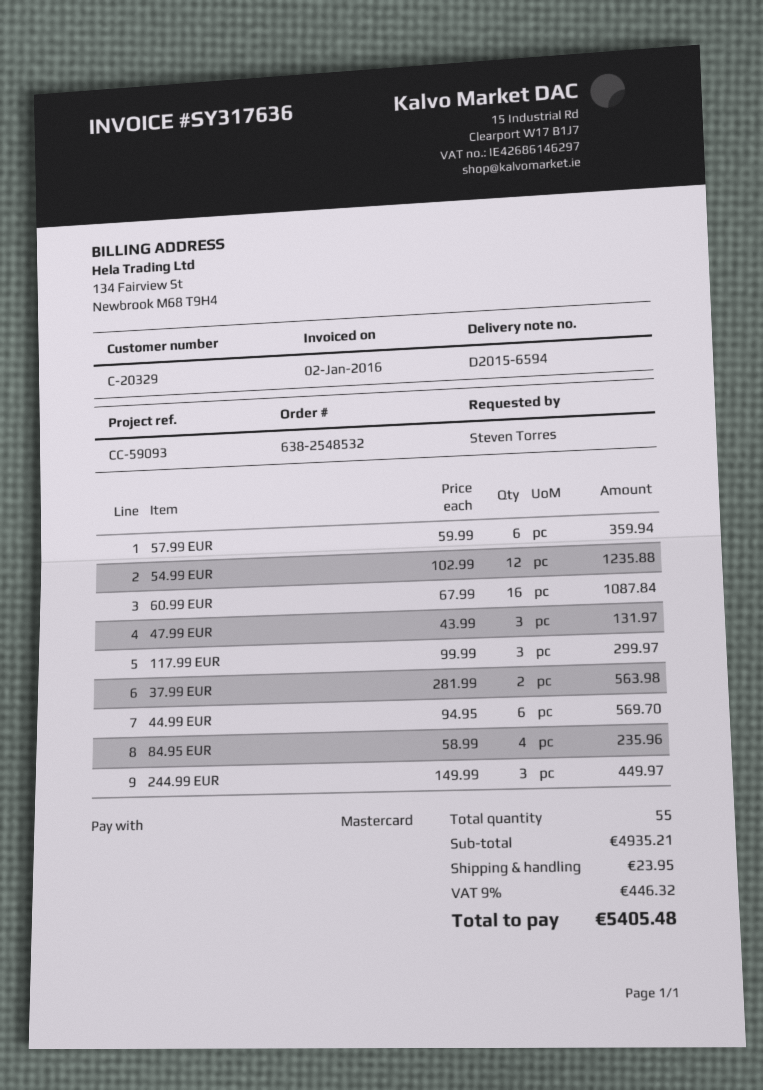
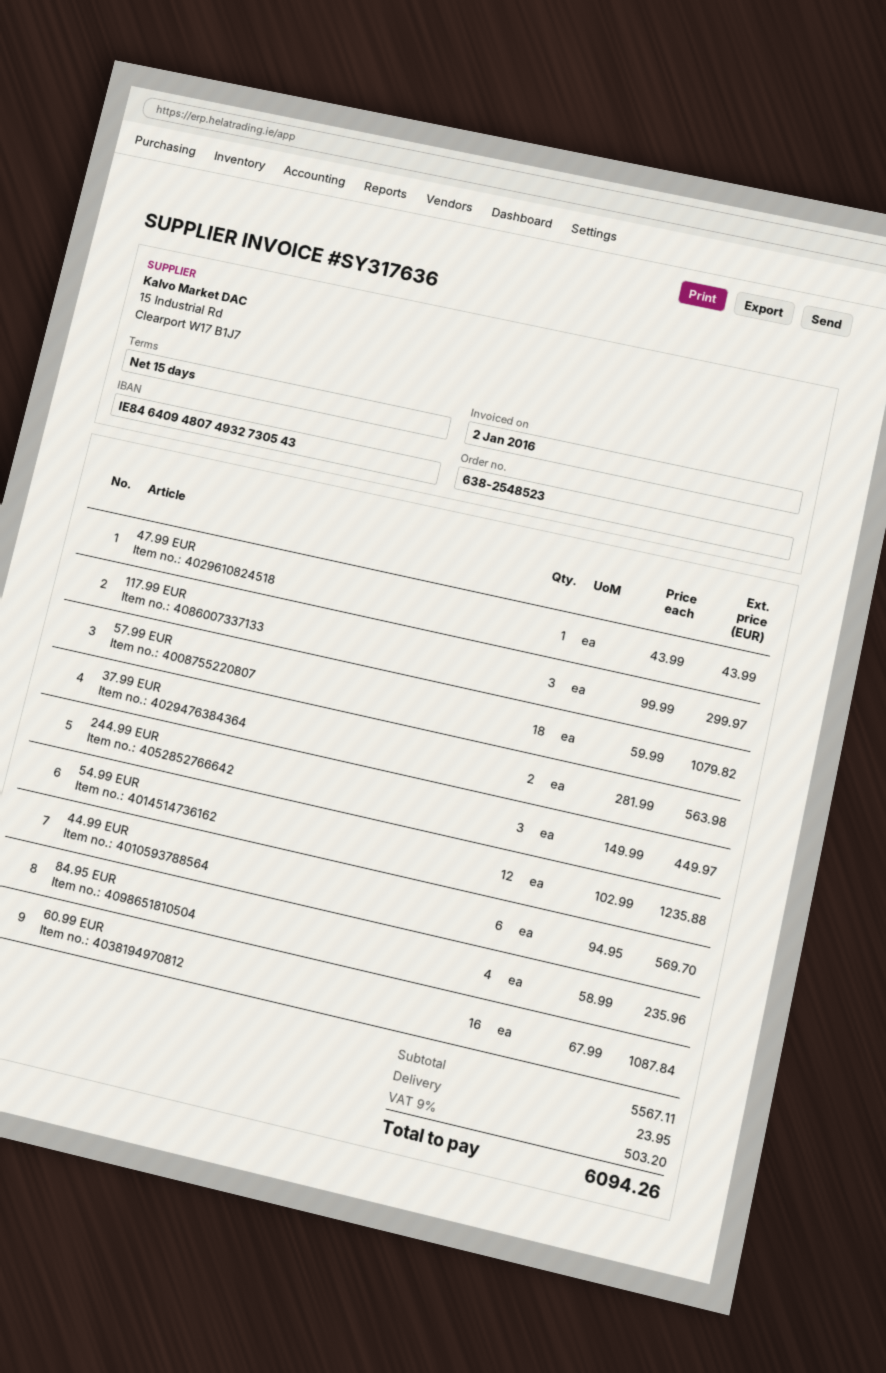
order number: 638-2548532 -> 638-2548523
57.99 EUR: 6 x 59.99 = 359.94 -> 18 x 59.99 = 1079.82
47.99 EUR: 3 x 43.99 = 131.97 -> 1 x 43.99 = 43.99
subtotal: 4935.21 -> 5567.11
tax: 9% = 446.32 -> 9% = 503.20
total: 5405.48 -> 6094.26

